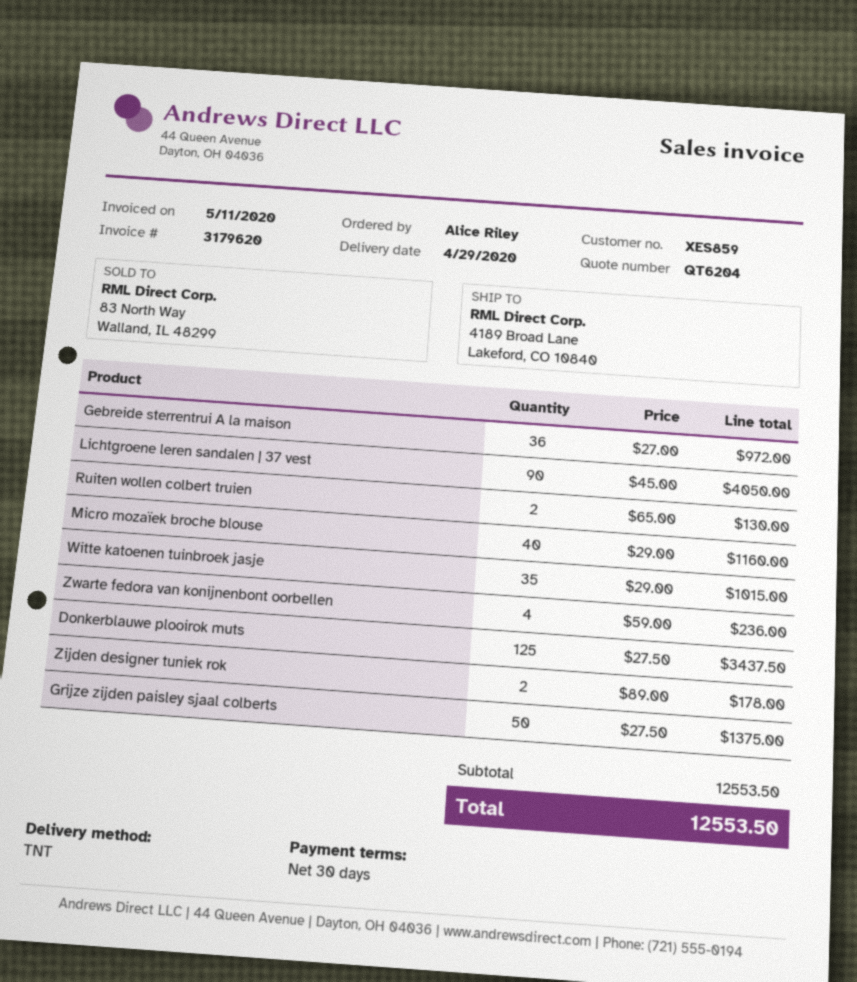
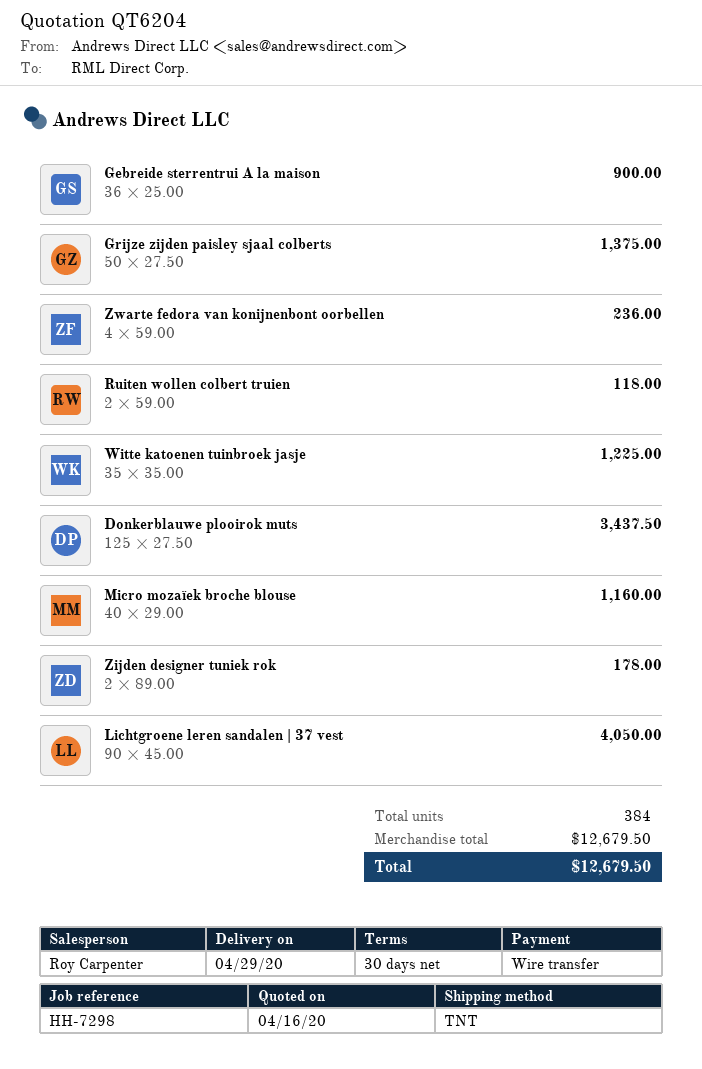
Gebreide sterrentrui A la maison: 36 x 27.00 = 972.00 -> 36 x 25.00 = 900.00
Ruiten wollen colbert truien: 2 x 65.00 = 130.00 -> 2 x 59.00 = 118.00
Witte katoenen tuinbroek jasje: 35 x 29.00 = 1015.00 -> 35 x 35.00 = 1225.00
subtotal: 12553.50 -> 12679.50
total: 12553.50 -> 12679.50

